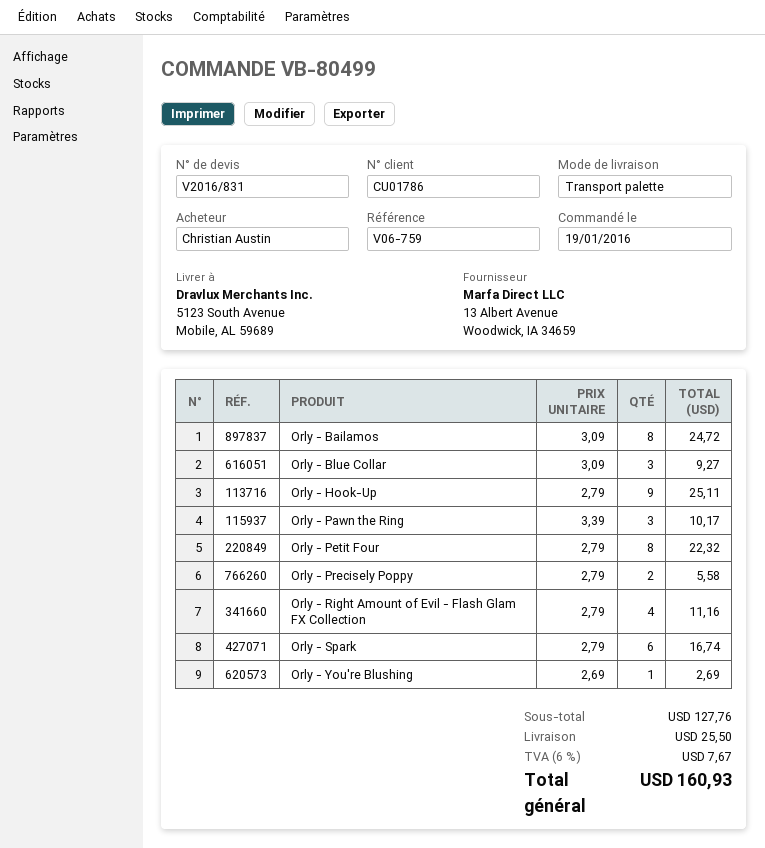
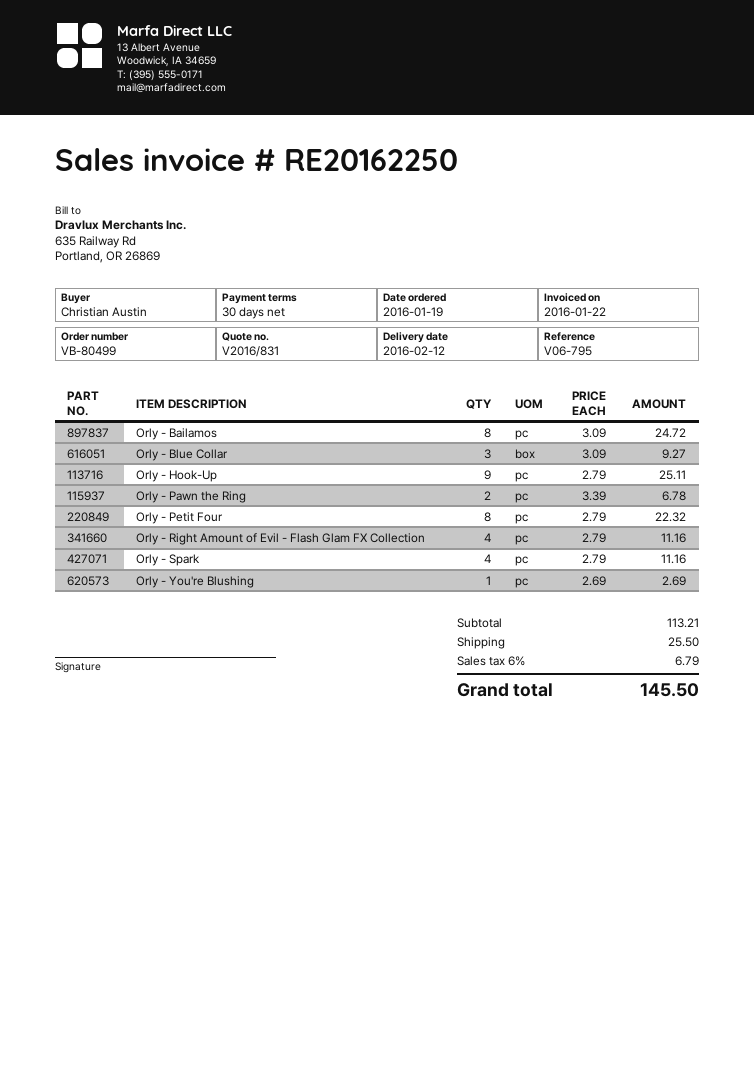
reference: V06-759 -> V06-795
Orly - Pawn the Ring: 3 x 3.39 = 10.17 -> 2 x 3.39 = 6.78
Orly - Precisely Poppy: 2 x 2.79 = 5.58 -> none
Orly - Spark: 6 x 2.79 = 16.74 -> 4 x 2.79 = 11.16
subtotal: 127.76 -> 113.21
tax: 6% = 7.67 -> 6% = 6.79
total: 160.93 -> 145.50

